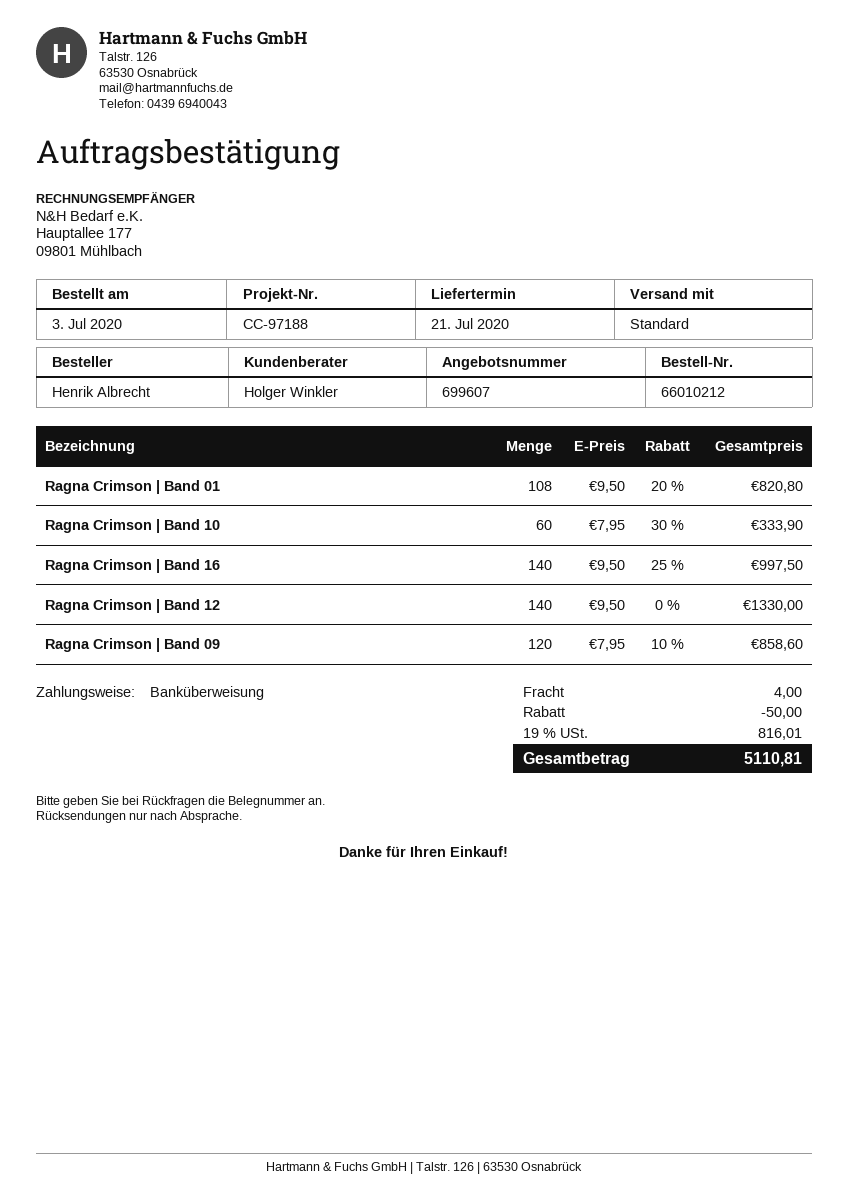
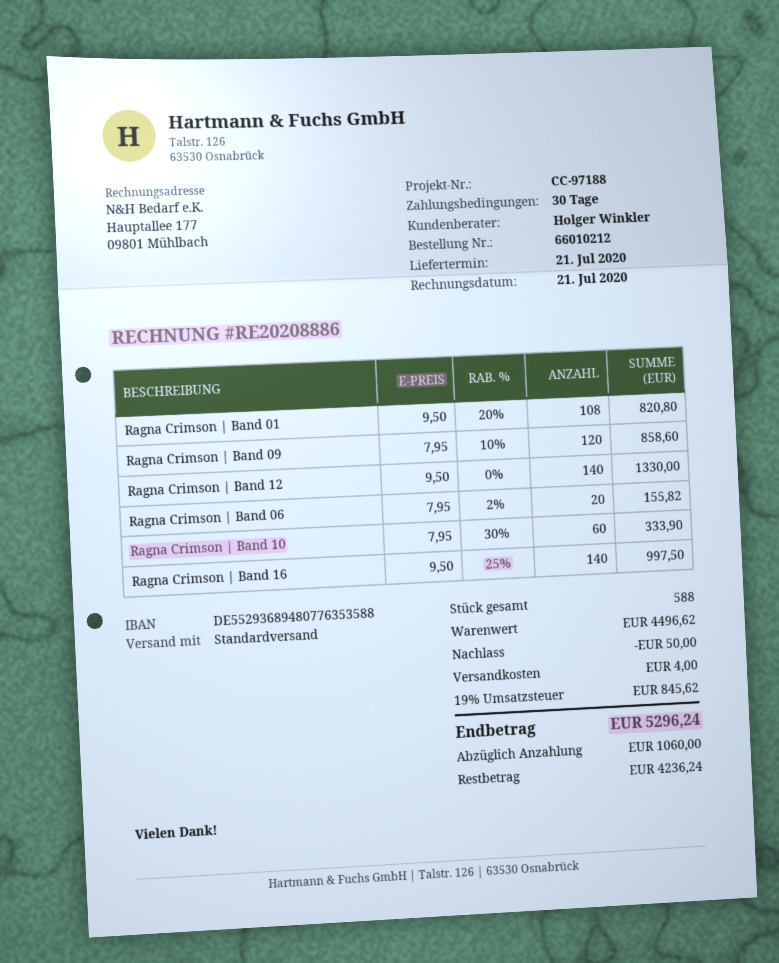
Ragna Crimson | Band 06: none -> 20 x 7.95 - 2% = 155.82
tax: 19% = 816.01 -> 19% = 845.62
total: 5110.81 -> 5296.24

